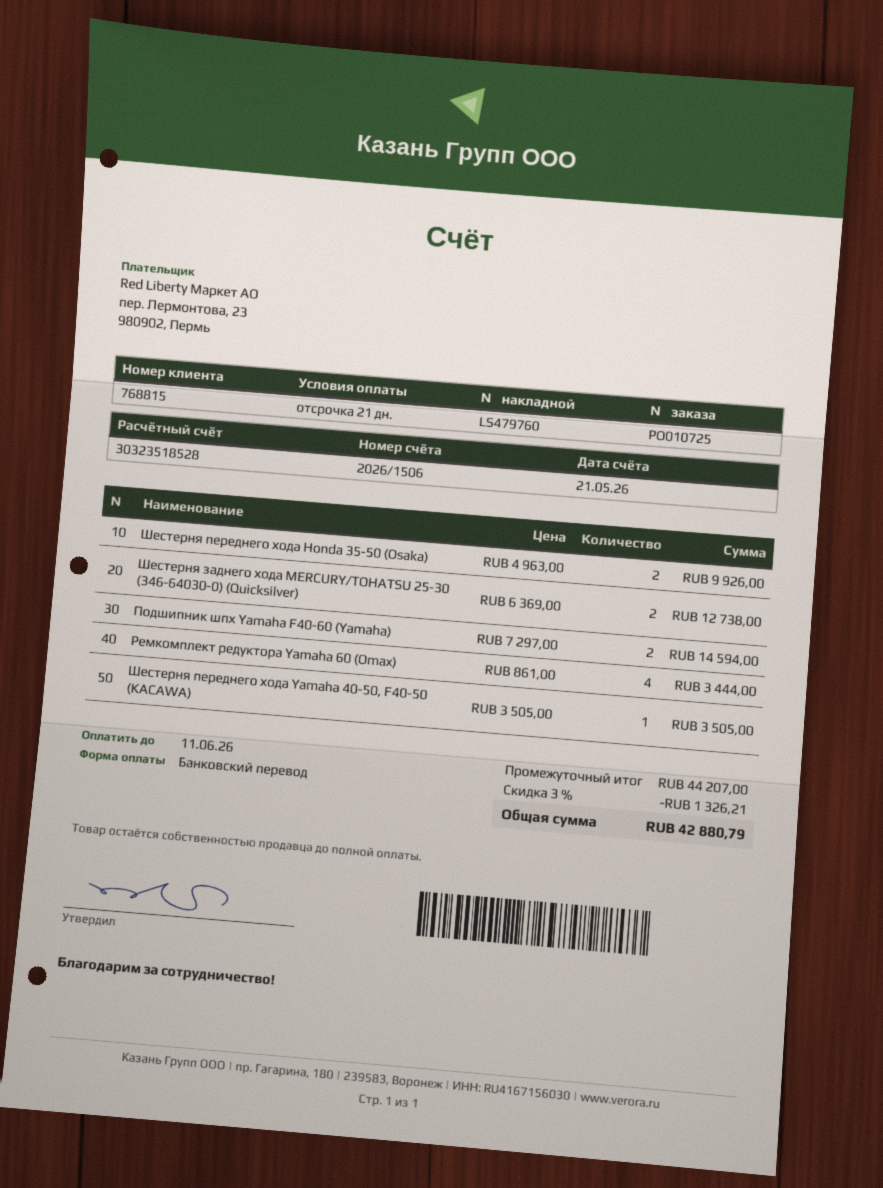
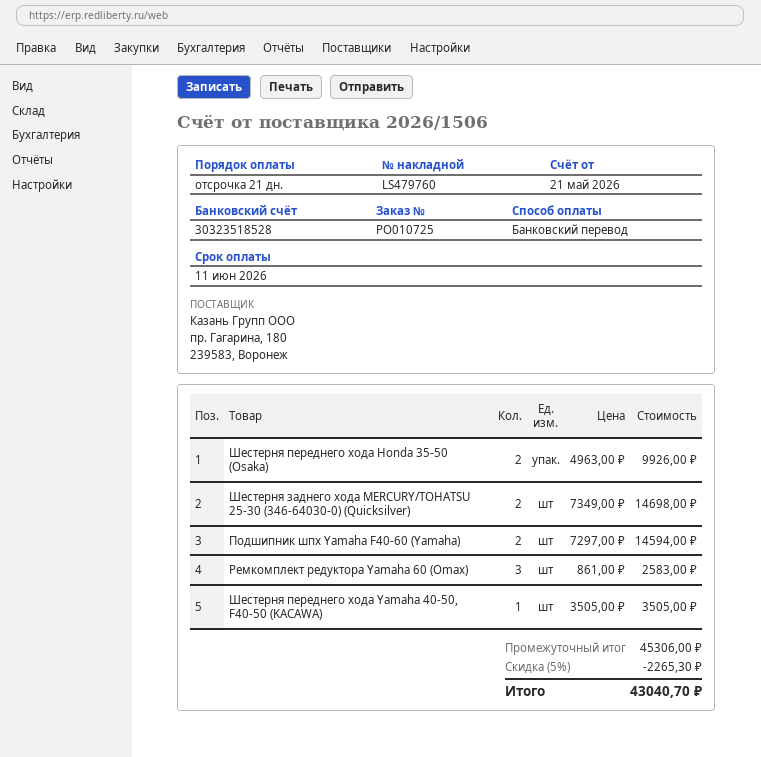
Шестерня заднего хода MERCURY/TOHATSU 25-30 (346-64030-0) (Quicksilver): 2 x 6369.00 = 12738.00 -> 2 x 7349.00 = 14698.00
Ремкомплект редуктора Yamaha 60 (Omax): 4 x 861.00 = 3444.00 -> 3 x 861.00 = 2583.00
subtotal: 44207.00 -> 45306.00
discount: 3% = 1326.21 -> 5% = 2265.30
total: 42880.79 -> 43040.70

